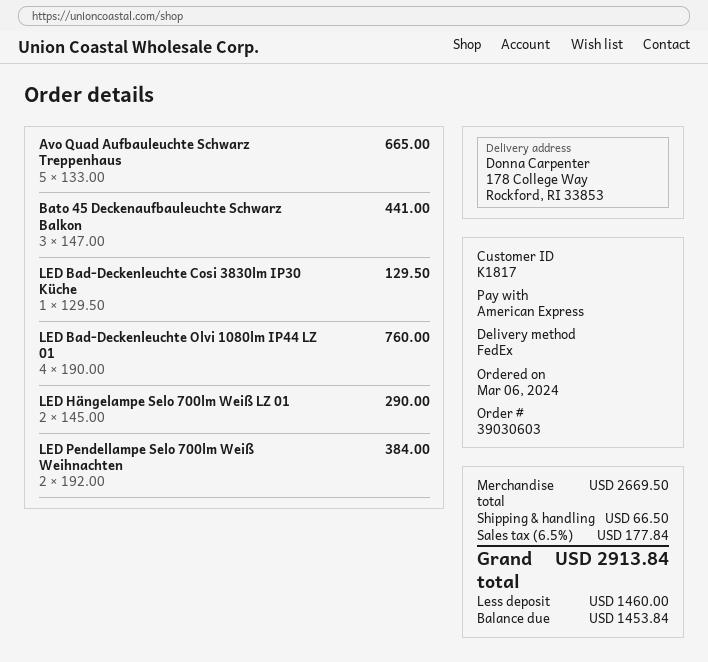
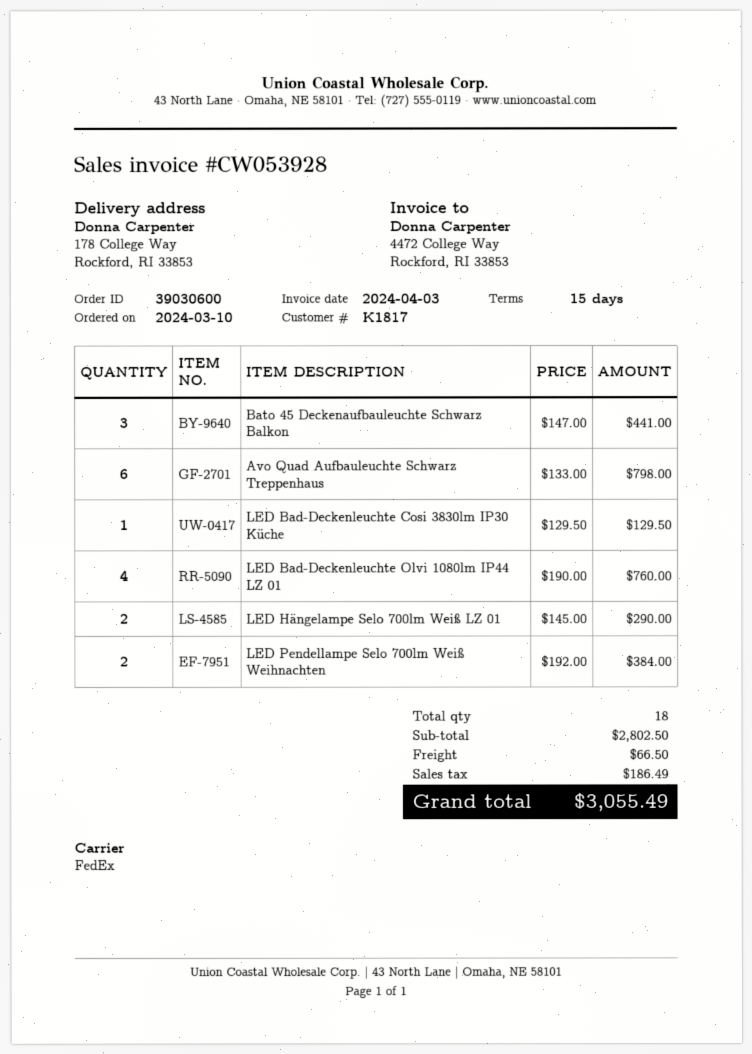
order number: 39030603 -> 39030600
order date: 2024-03-06 -> 2024-03-10
Avo Quad Aufbauleuchte Schwarz Treppenhaus: 5 x 133.00 = 665.00 -> 6 x 133.00 = 798.00
subtotal: 2669.50 -> 2802.50
tax: 177.84 -> 186.49
total: 2913.84 -> 3055.49

